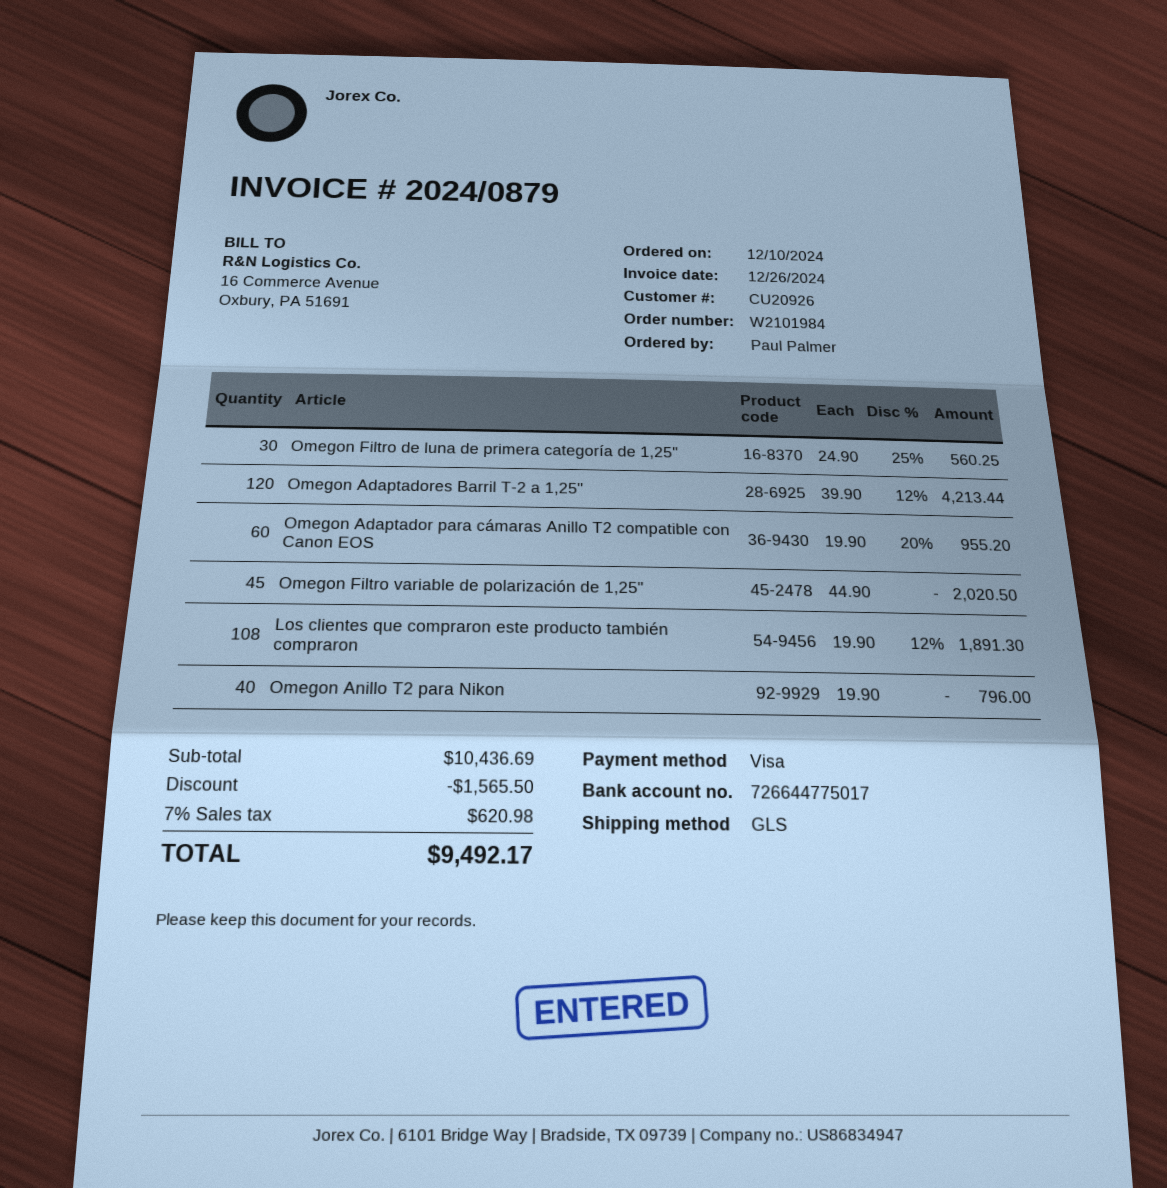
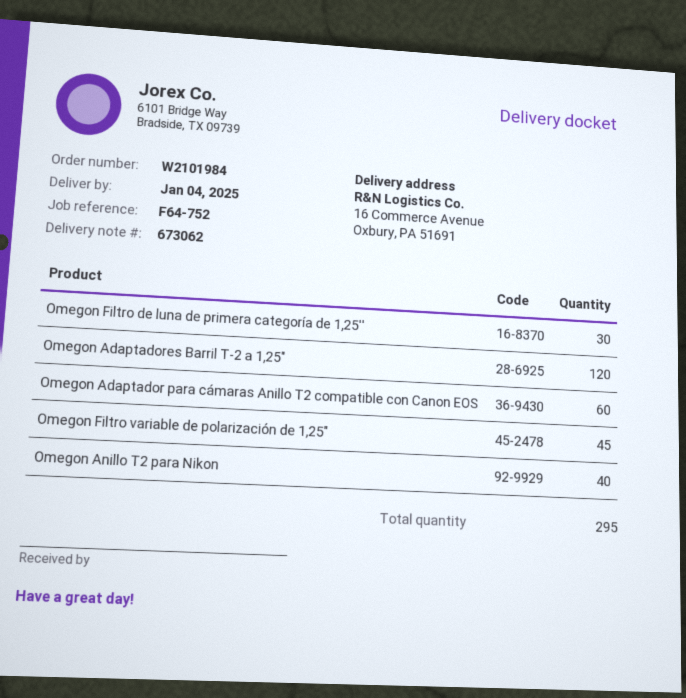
Los clientes que compraron este producto también compraron: 108 -> none

